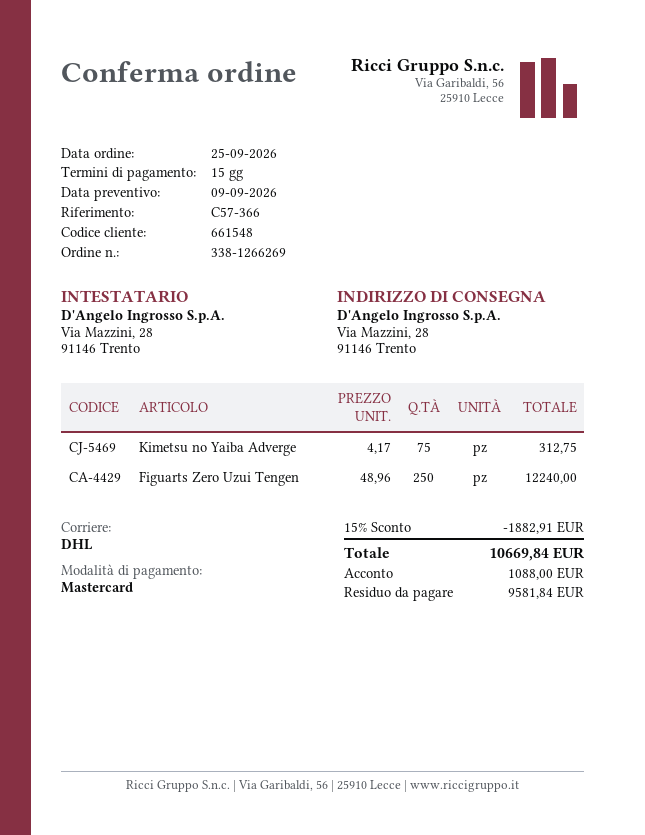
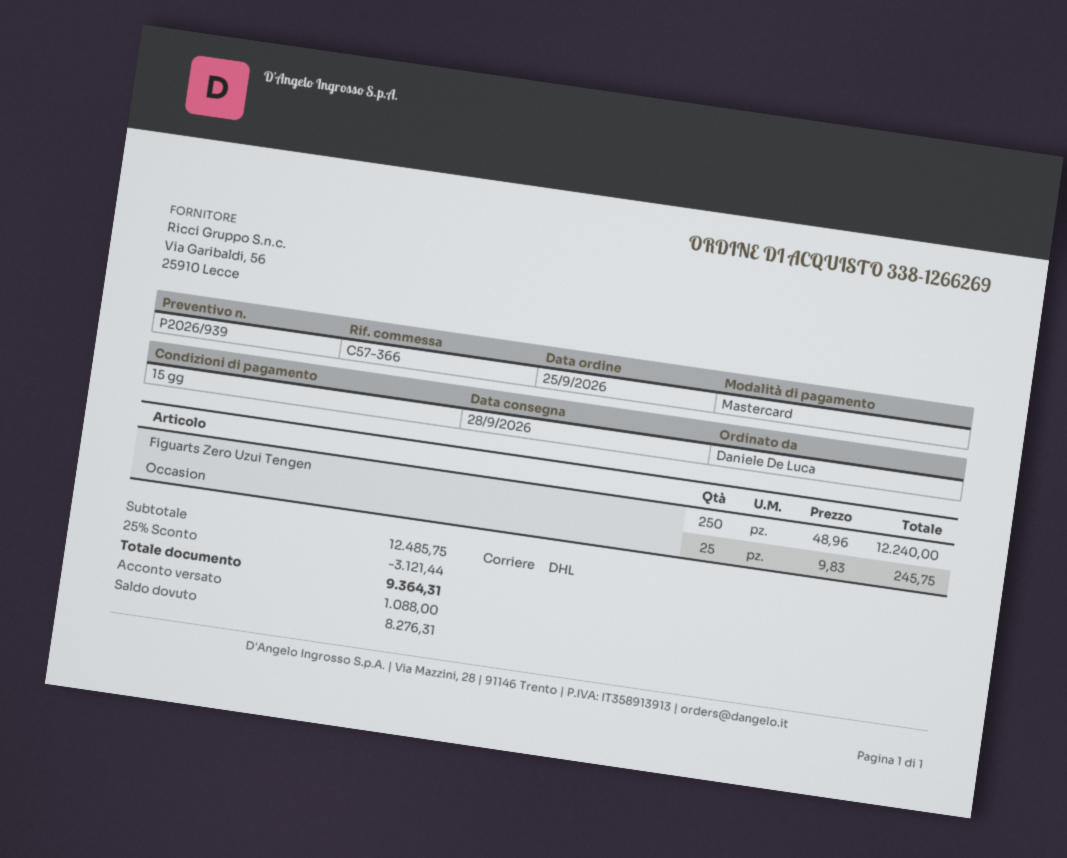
Kimetsu no Yaiba Adverge: 75 x 4.17 = 312.75 -> none
Occasion: none -> 25 x 9.83 = 245.75
discount: 15% = 1882.91 -> 25% = 3121.44
total: 10669.84 -> 9364.31
balance: 9581.84 -> 8276.31

